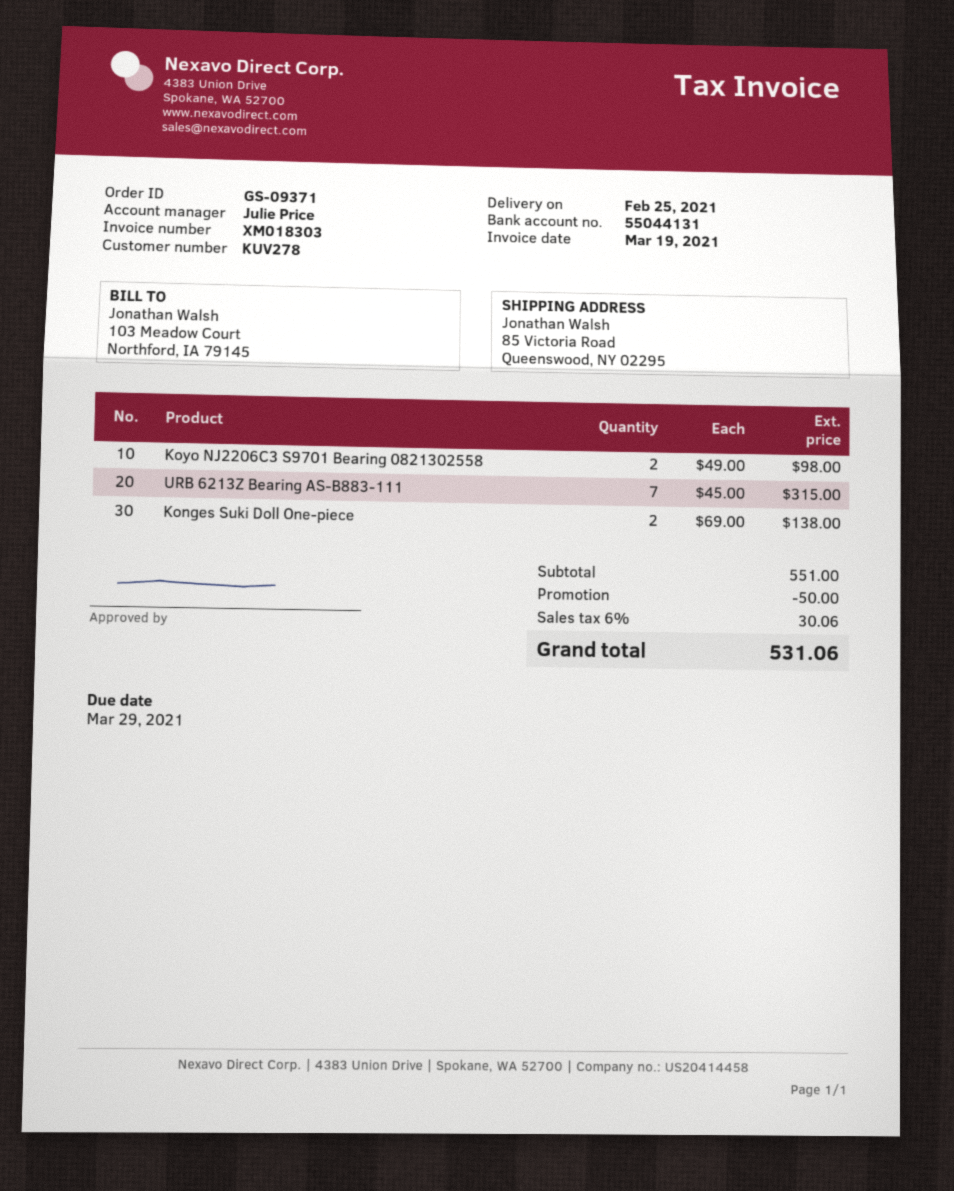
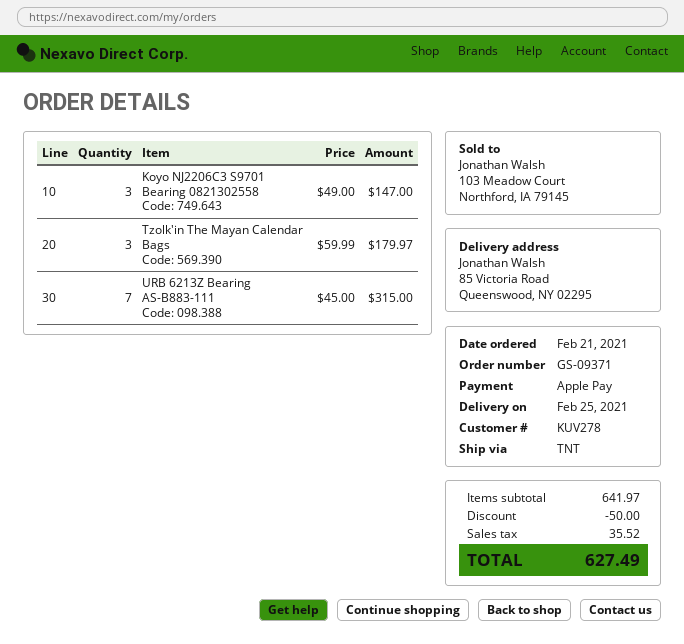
Koyo NJ2206C3 S9701 Bearing 0821302558: 2 x 49.00 = 98.00 -> 3 x 49.00 = 147.00
Konges Suki Doll One-piece: 2 x 69.00 = 138.00 -> none
Tzolk'in The Mayan Calendar Bags: none -> 3 x 59.99 = 179.97
subtotal: 551.00 -> 641.97
tax: 30.06 -> 35.52
total: 531.06 -> 627.49

